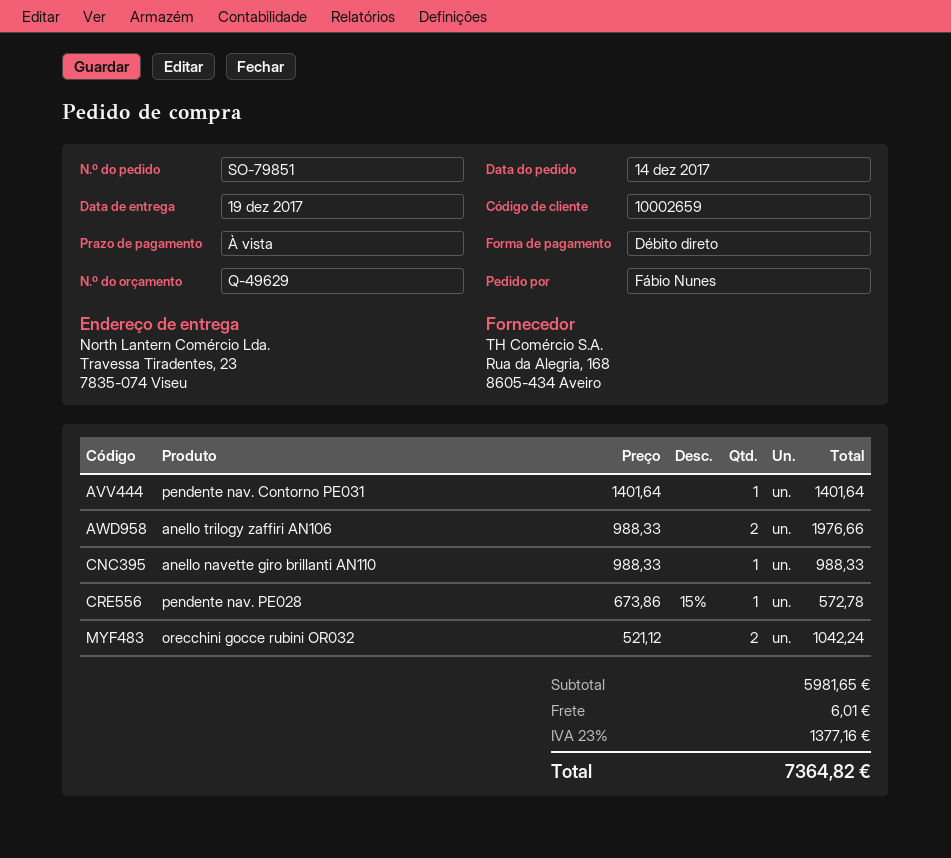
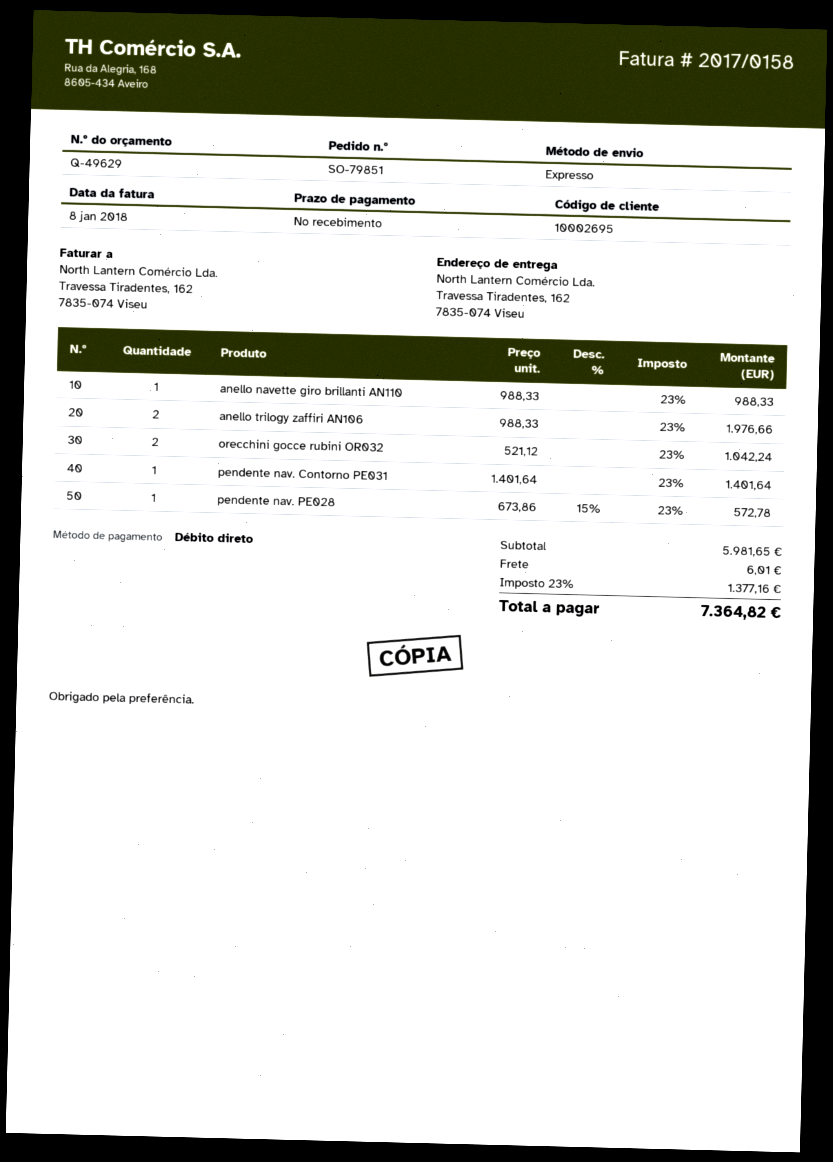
customer number: 10002659 -> 10002695
ship to: Travessa Tiradentes, 23, 7835-074 Viseu -> Travessa Tiradentes, 162, 7835-074 Viseu

